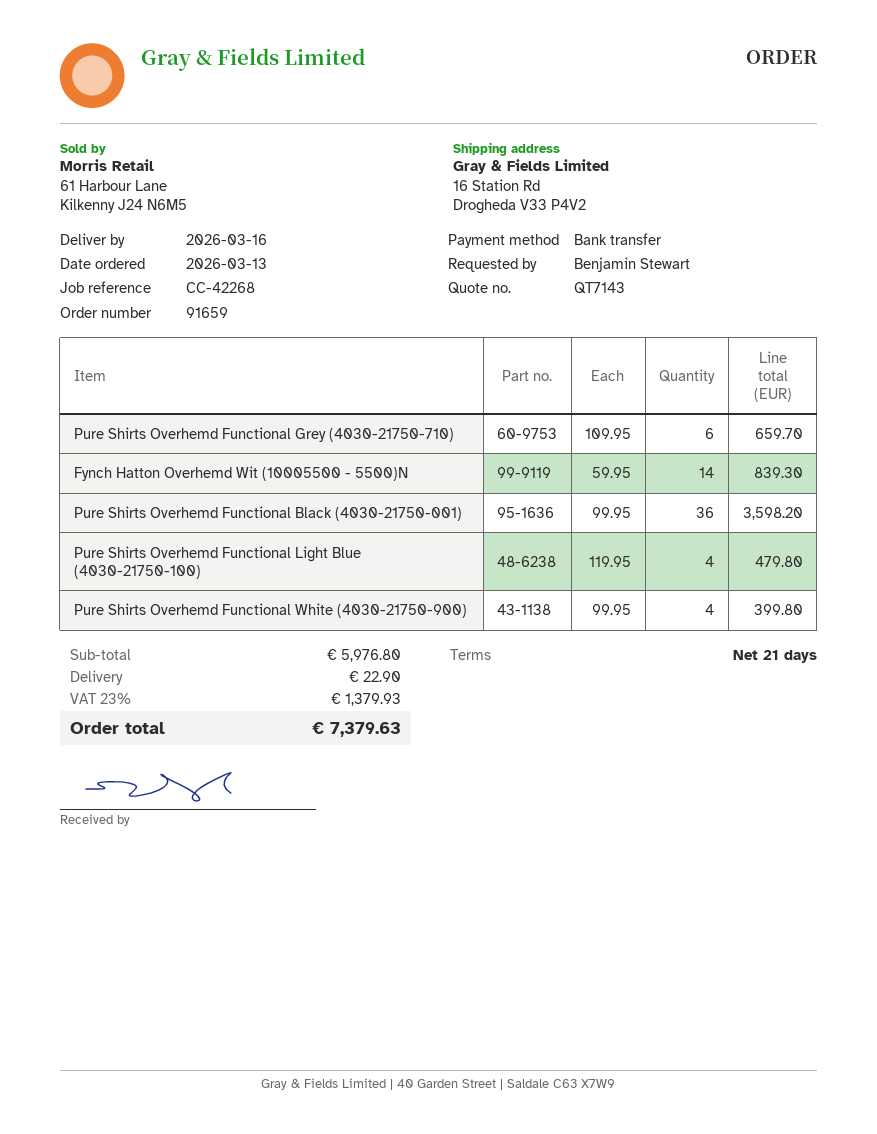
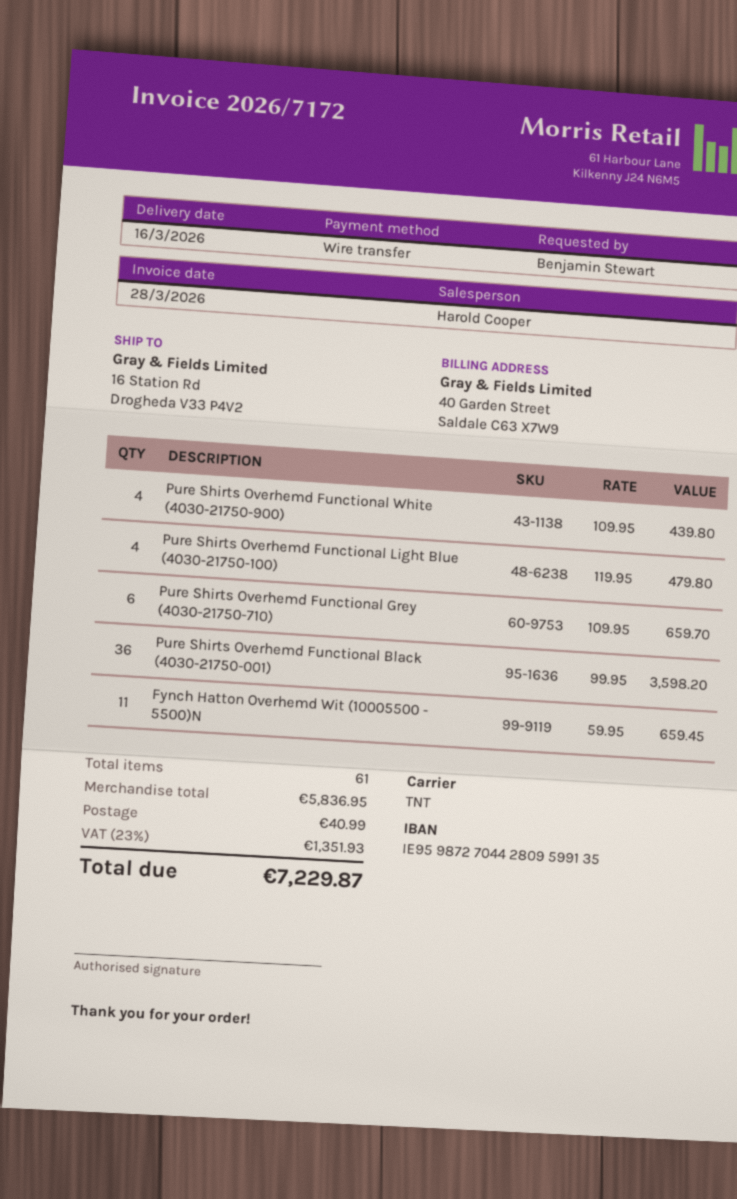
Fynch Hatton Overhemd Wit (10005500 - 5500)N: 14 x 59.95 = 839.30 -> 11 x 59.95 = 659.45
Pure Shirts Overhemd Functional White (4030-21750-900): 4 x 99.95 = 399.80 -> 4 x 109.95 = 439.80
subtotal: 5976.80 -> 5836.95
shipping: 22.90 -> 40.99
tax: 23% = 1379.93 -> 23% = 1351.93
total: 7379.63 -> 7229.87

